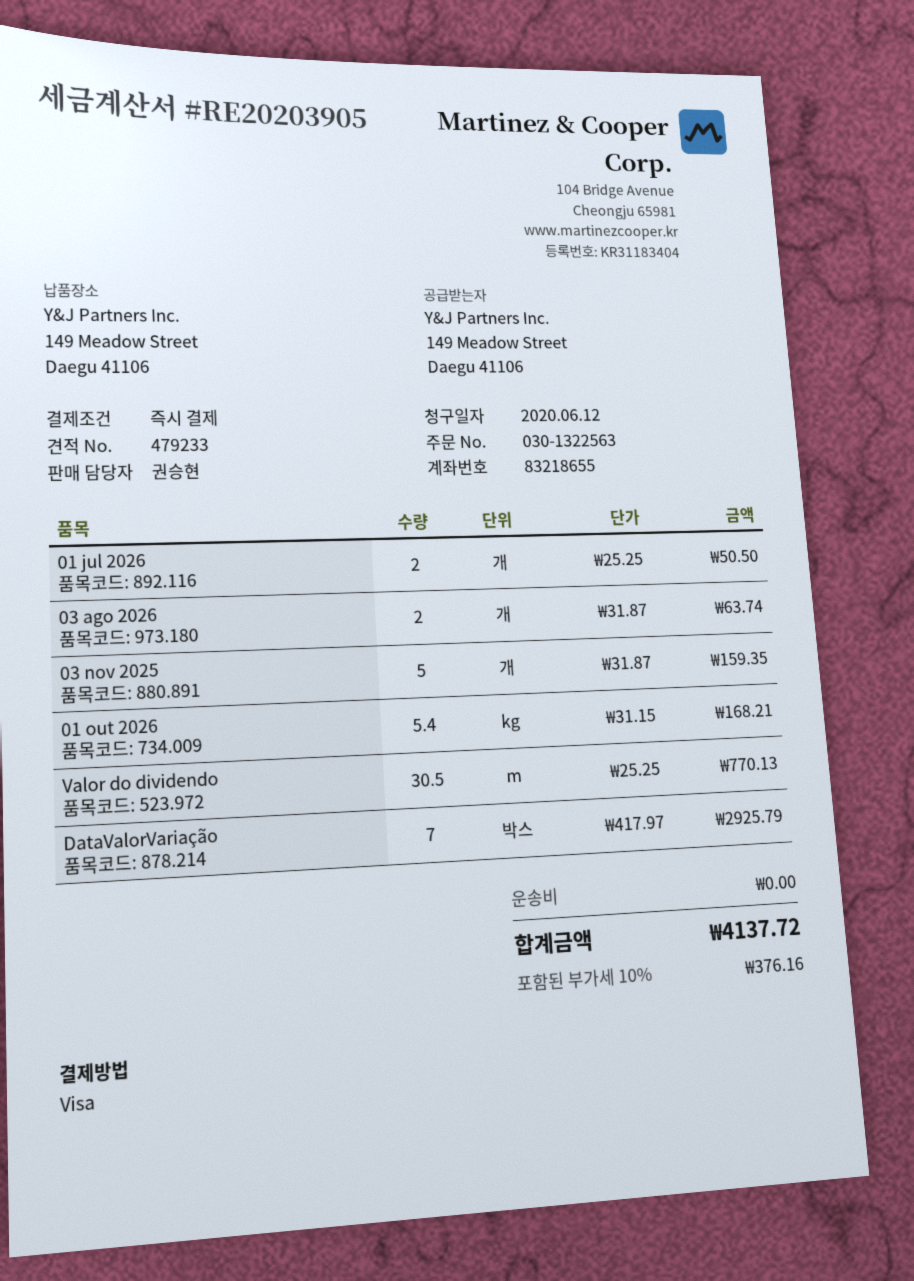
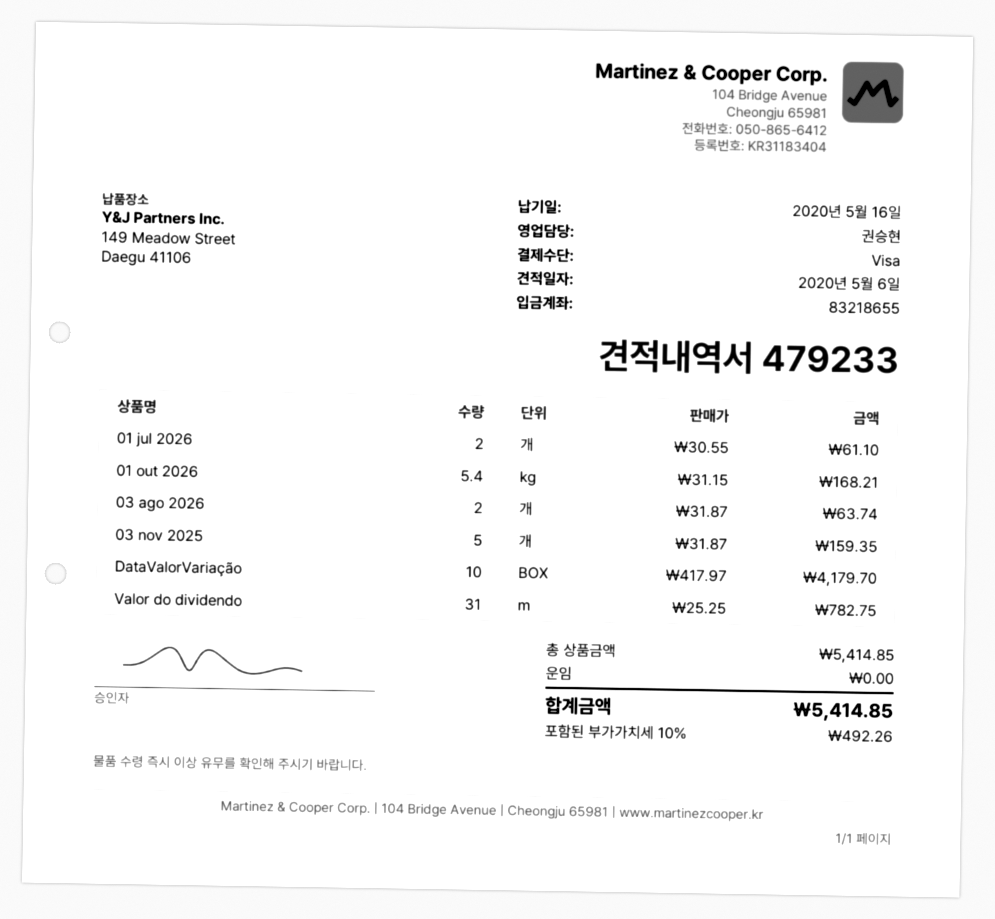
01 jul 2026: 2 x 25.25 = 50.50 -> 2 x 30.55 = 61.10
Valor do dividendo: 30.5 x 25.25 = 770.13 -> 31 x 25.25 = 782.75
DataValorVariação: 7 x 417.97 = 2925.79 -> 10 x 417.97 = 4179.70
tax: 10% = 376.16 -> 10% = 492.26
total: 4137.72 -> 5414.85

